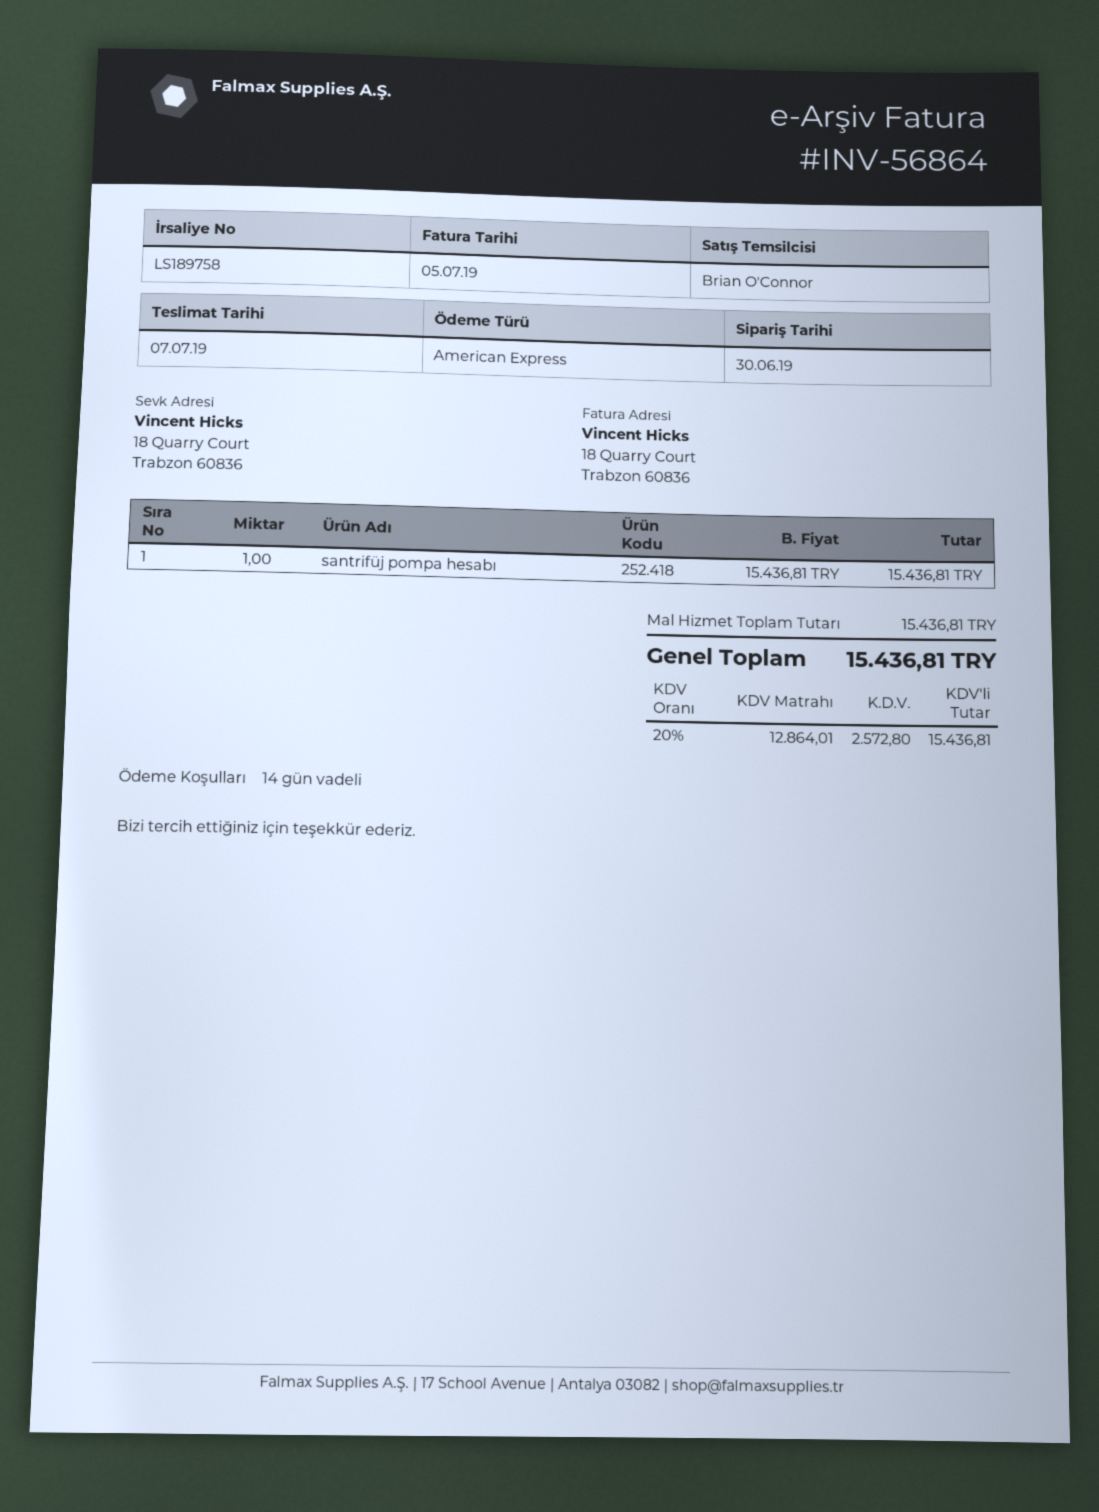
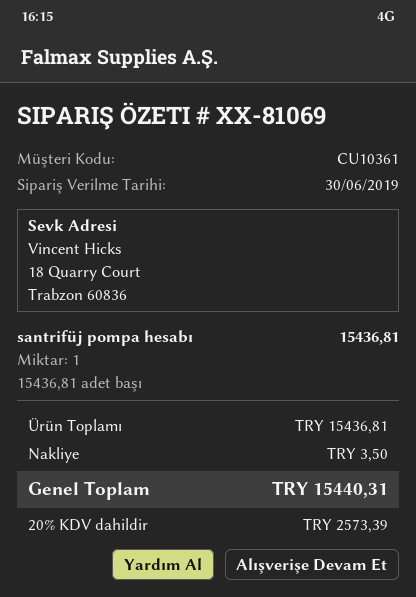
shipping: none -> 3.50
tax: 20% = 2572.80 -> 20% = 2573.39
total: 15436.81 -> 15440.31

